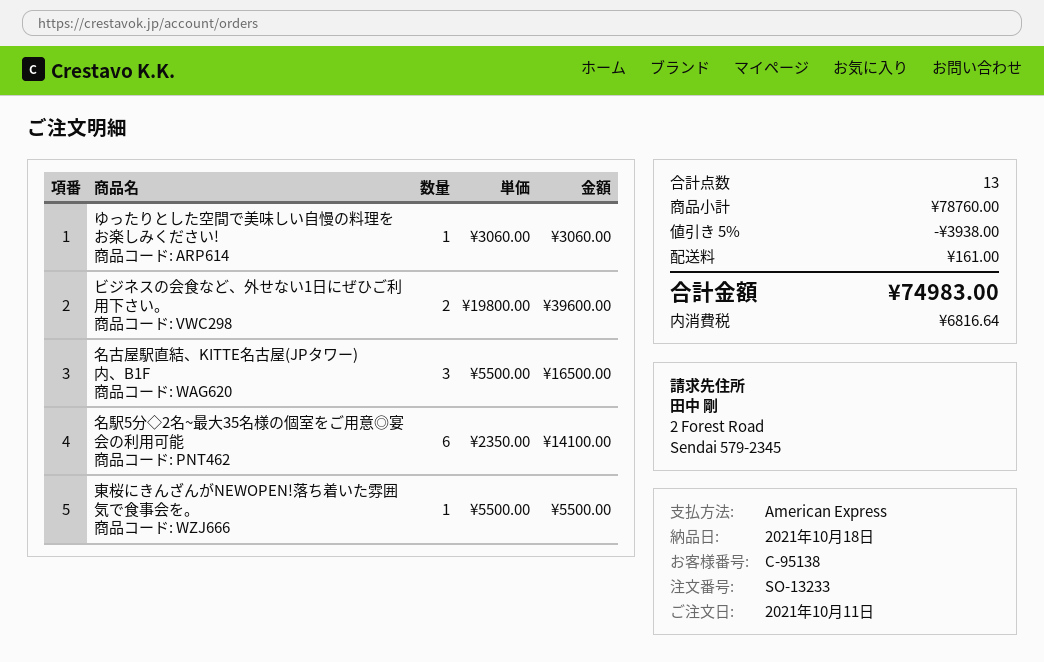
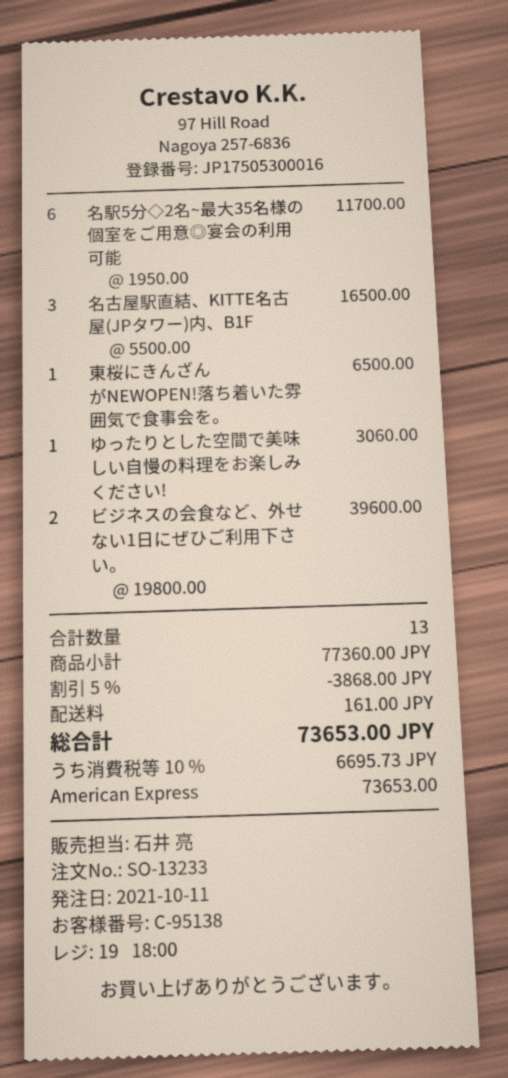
名駅5分◇2名~最大35名様の個室をご用意◎宴会の利用可能: 6 x 2350.00 = 14100.00 -> 6 x 1950.00 = 11700.00
東桜にきんざんがNEWOPEN!落ち着いた雰囲気で食事会を。: 1 x 5500.00 = 5500.00 -> 1 x 6500.00 = 6500.00
subtotal: 78760.00 -> 77360.00
discount: 5% = 3938.00 -> 5% = 3868.00
tax: 6816.64 -> 6695.73
total: 74983.00 -> 73653.00

